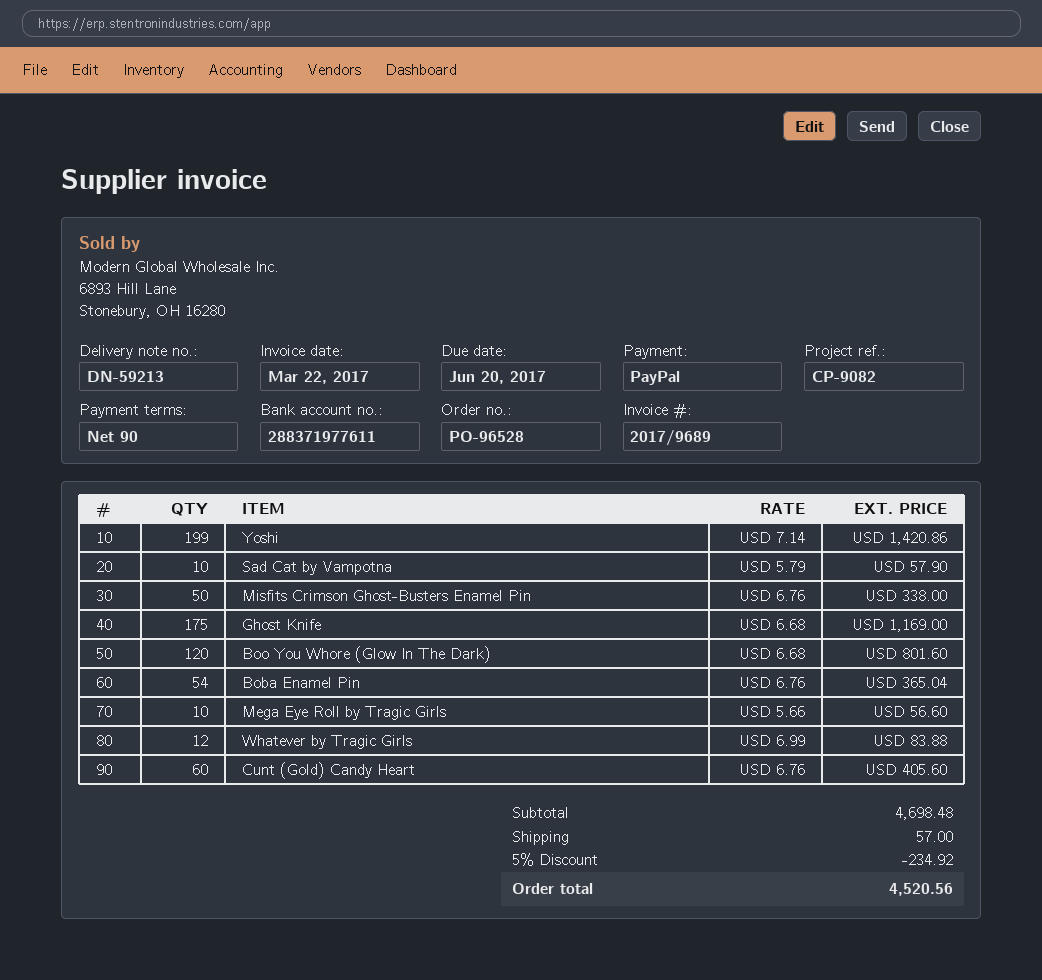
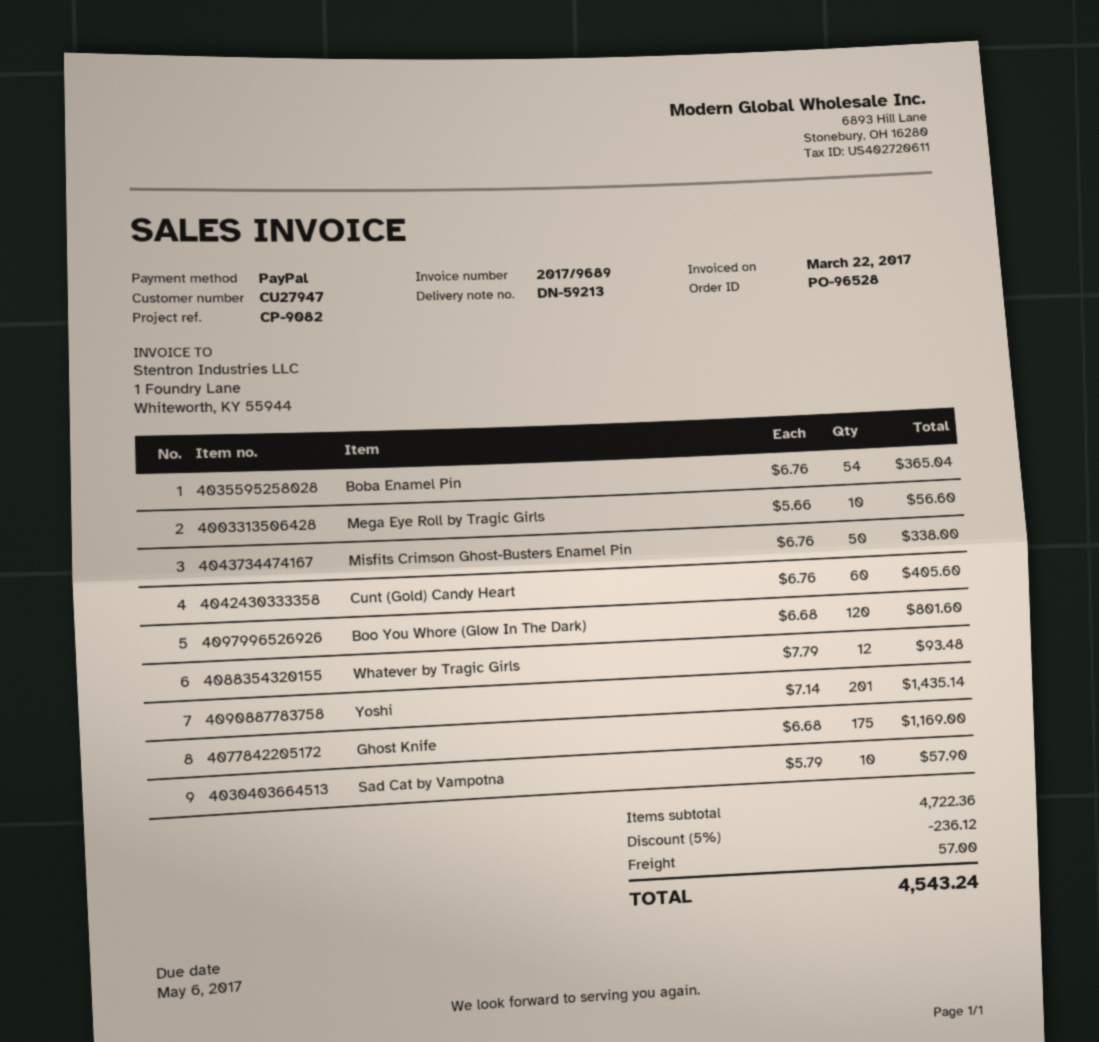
due date: 2017-06-20 -> 2017-05-06
Yoshi: 199 x 7.14 = 1420.86 -> 201 x 7.14 = 1435.14
Whatever by Tragic Girls: 12 x 6.99 = 83.88 -> 12 x 7.79 = 93.48
subtotal: 4698.48 -> 4722.36
discount: 5% = 234.92 -> 5% = 236.12
total: 4520.56 -> 4543.24

